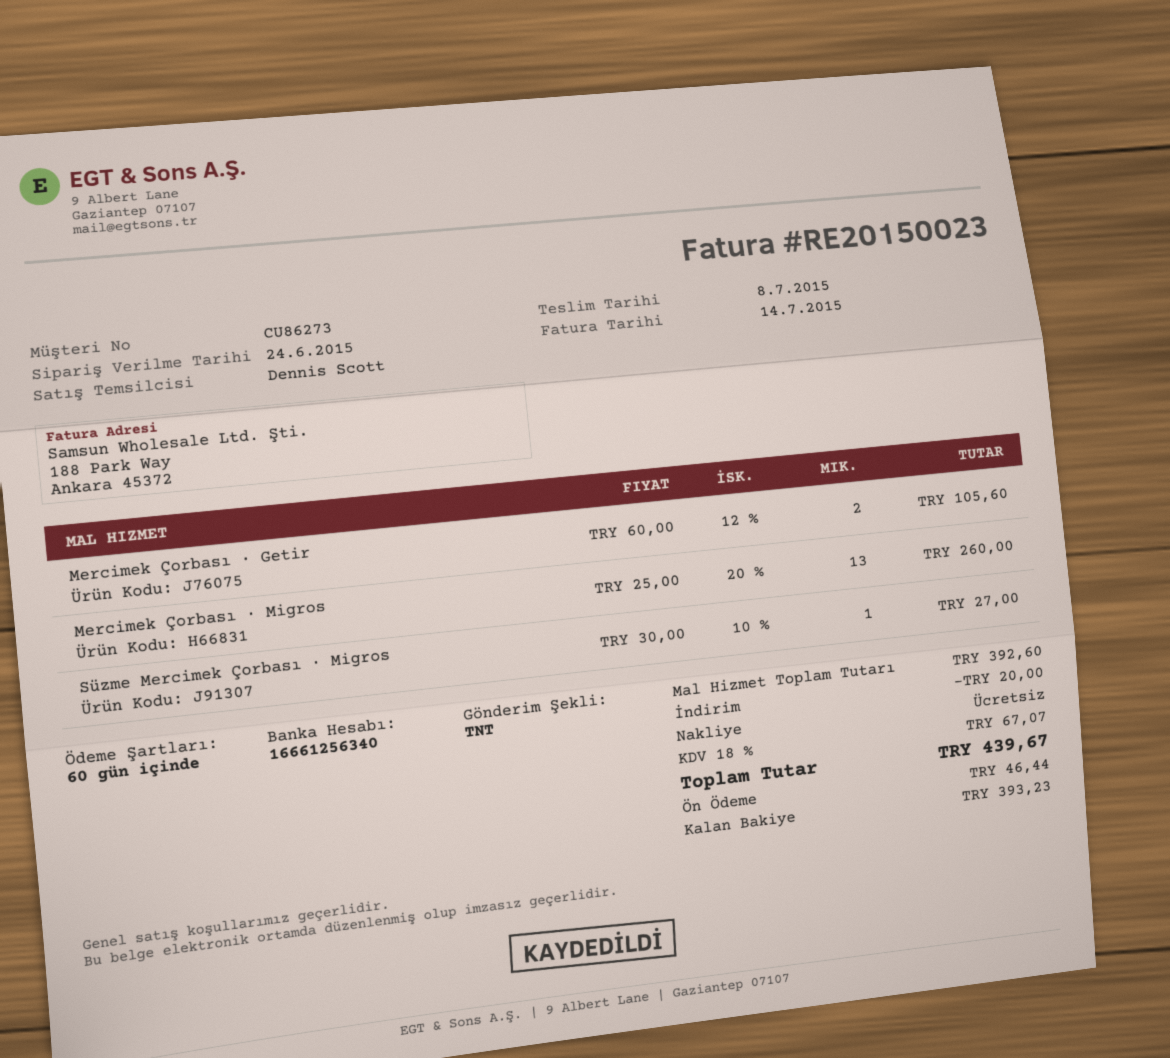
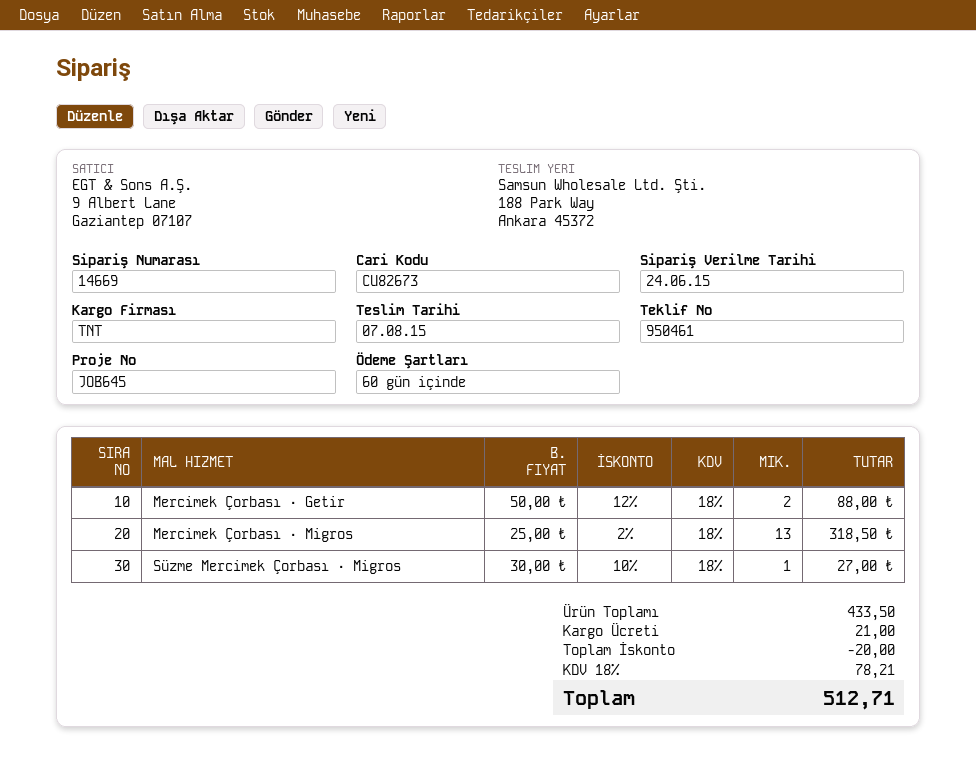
delivery date: 2015-07-08 -> 2015-08-07
customer number: CU86273 -> CU82673
Mercimek Çorbası · Getir: 2 x 60.00 - 12% = 105.60 -> 2 x 50.00 - 12% = 88.00
Mercimek Çorbası · Migros: 13 x 25.00 - 20% = 260.00 -> 13 x 25.00 - 2% = 318.50
subtotal: 392.60 -> 433.50
shipping: 0.00 -> 21.00
tax: 18% = 67.07 -> 18% = 78.21
total: 439.67 -> 512.71

